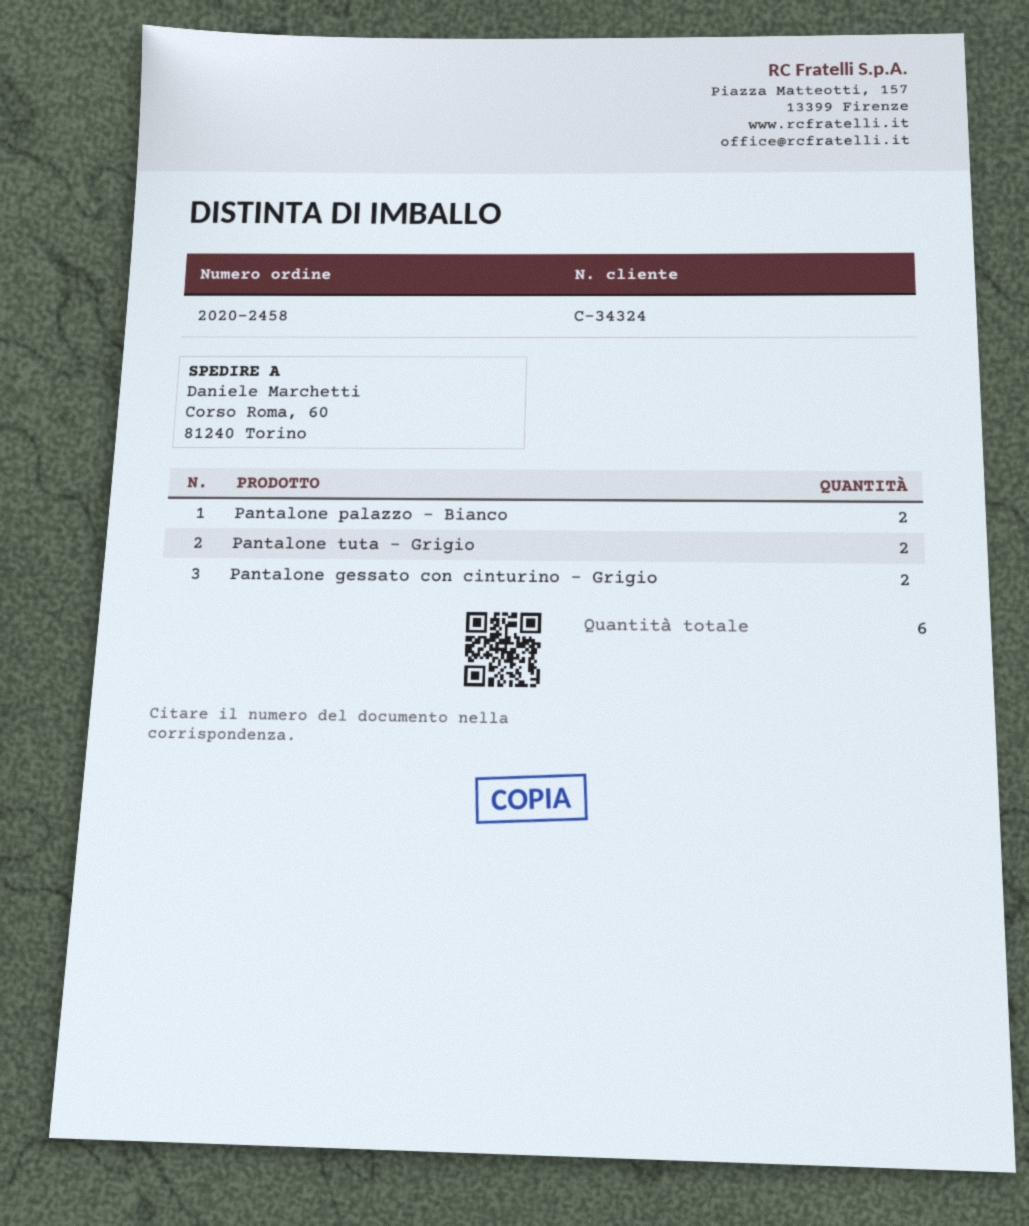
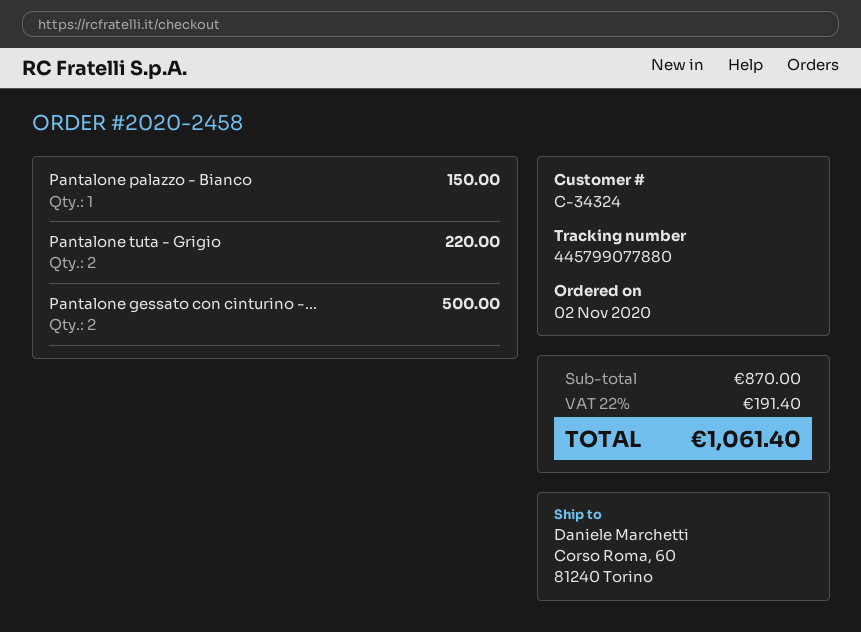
Pantalone palazzo - Bianco: 2 -> 1

